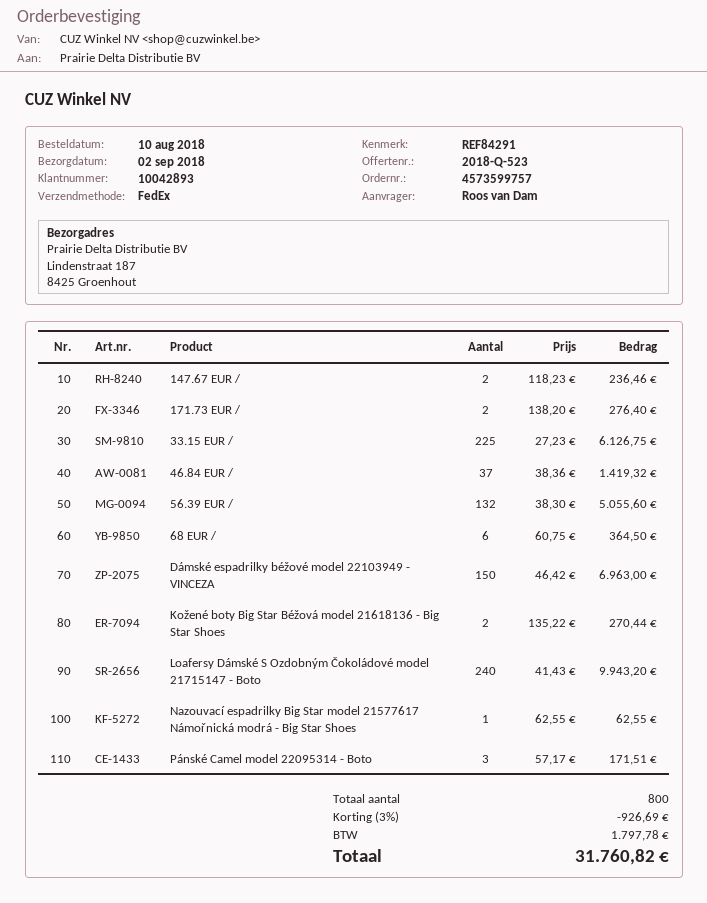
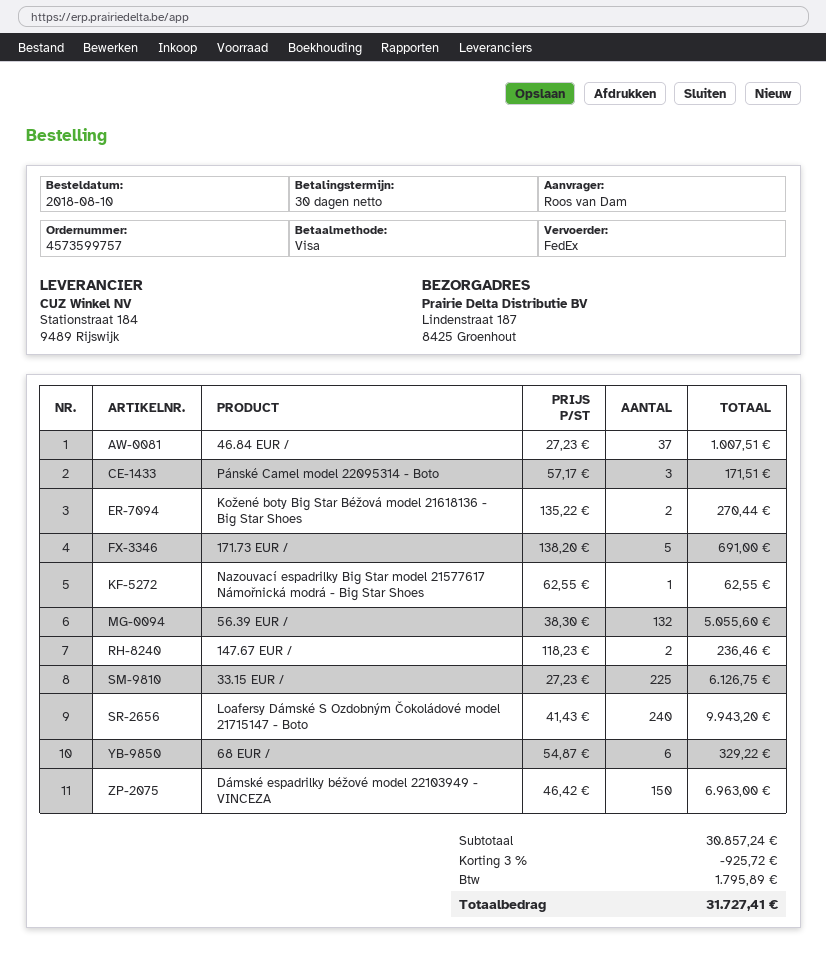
171.73 EUR /: 2 x 138.20 = 276.40 -> 5 x 138.20 = 691.00
46.84 EUR /: 37 x 38.36 = 1419.32 -> 37 x 27.23 = 1007.51
68 EUR /: 6 x 60.75 = 364.50 -> 6 x 54.87 = 329.22
discount: 3% = 926.69 -> 3% = 925.72
tax: 1797.78 -> 1795.89
total: 31760.82 -> 31727.41

